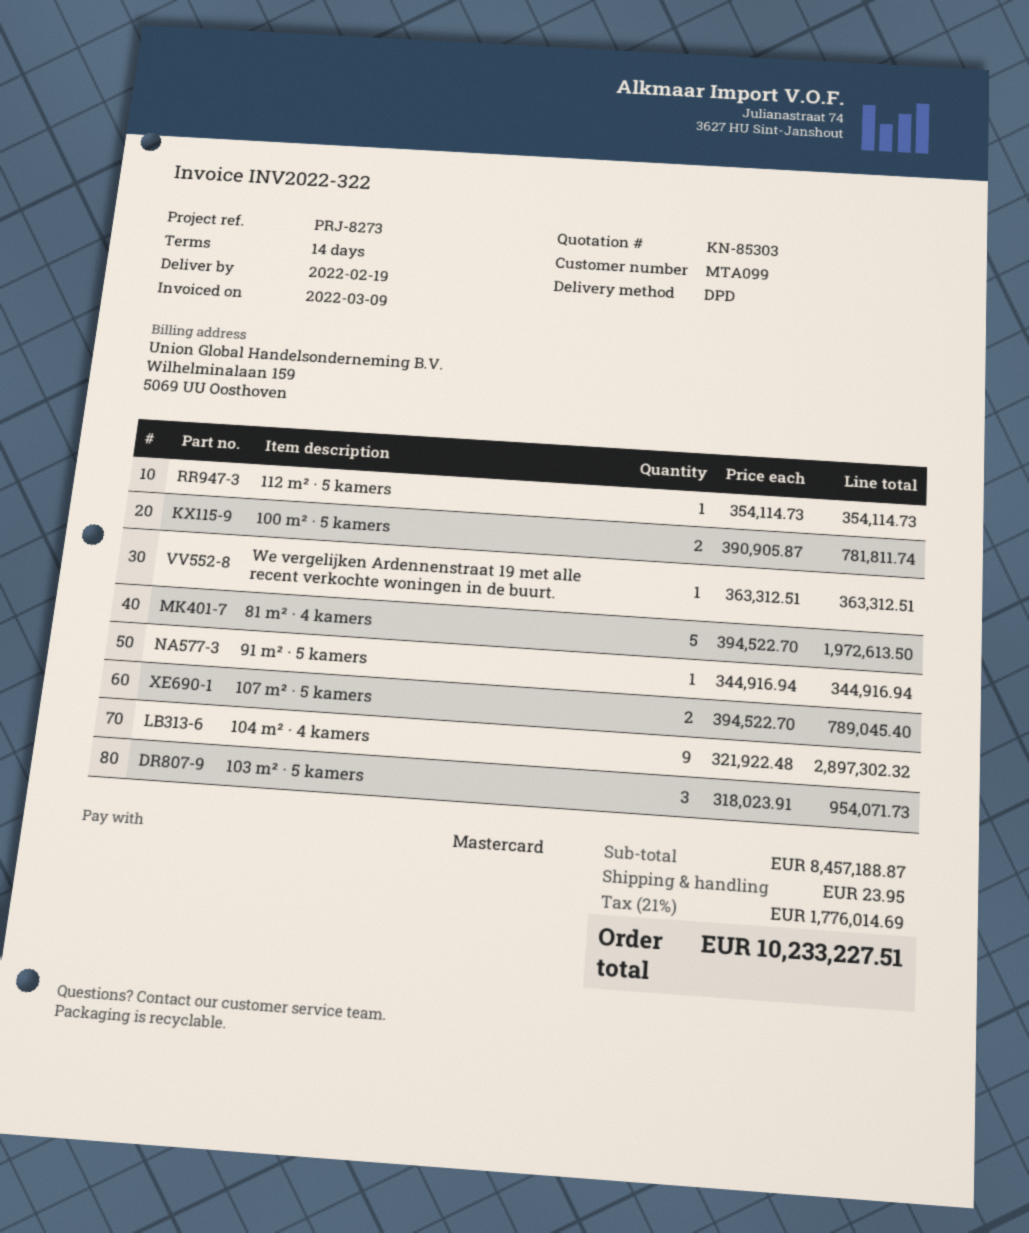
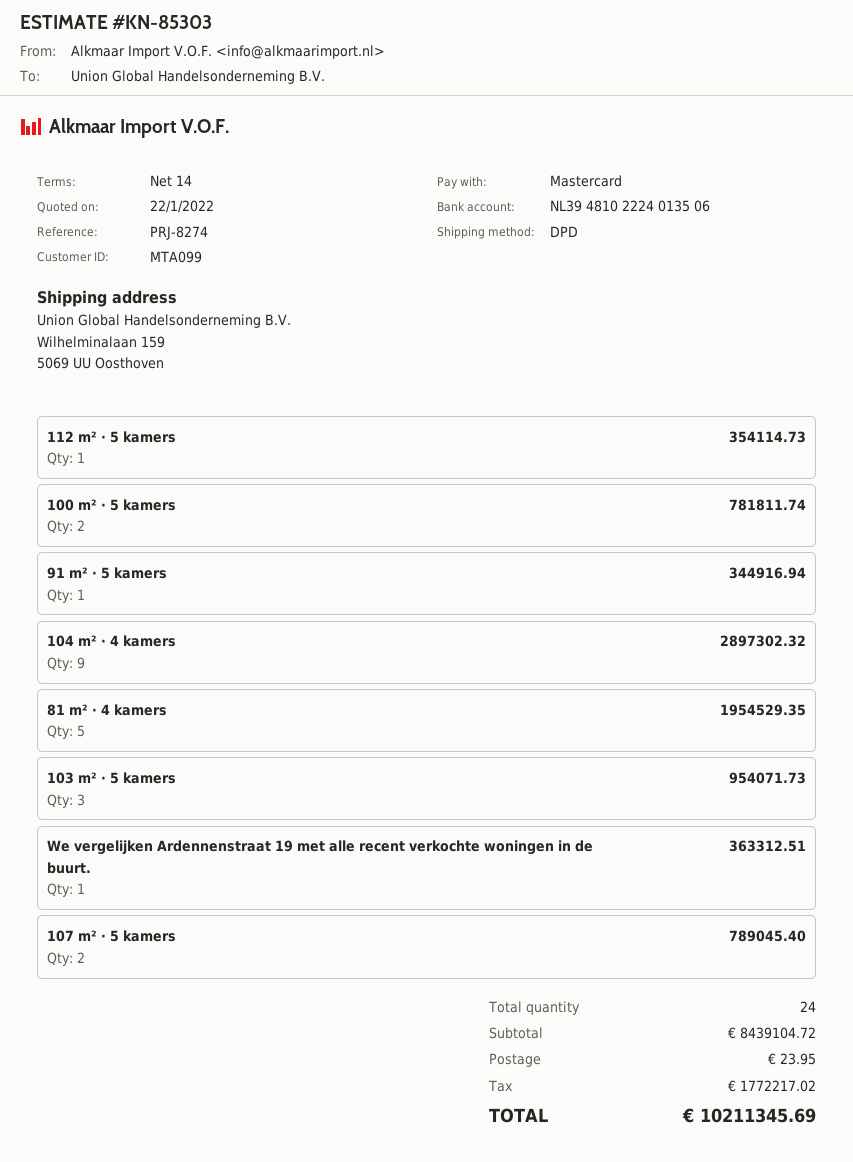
reference: PRJ-8273 -> PRJ-8274
81 m² · 4 kamers: 5 for 1972613.50 -> 5 for 1954529.35
subtotal: 8457188.87 -> 8439104.72
tax: 1776014.69 -> 1772217.02
total: 10233227.51 -> 10211345.69

